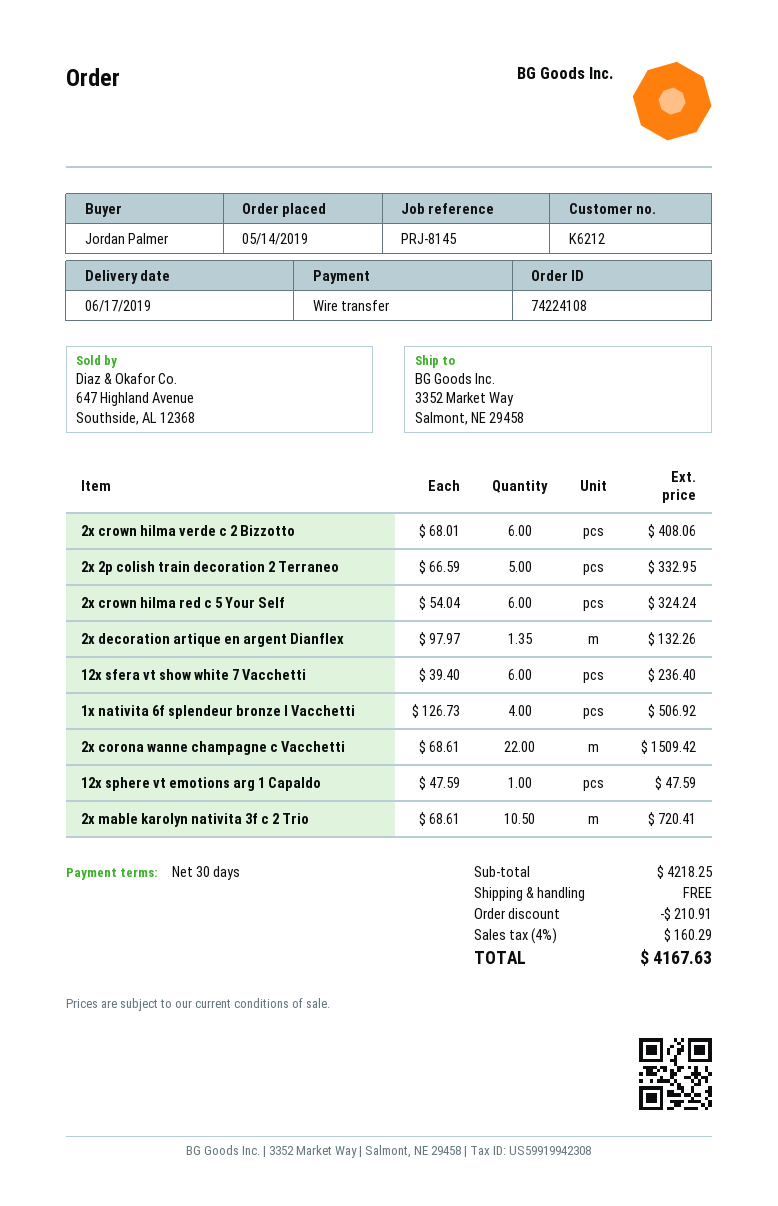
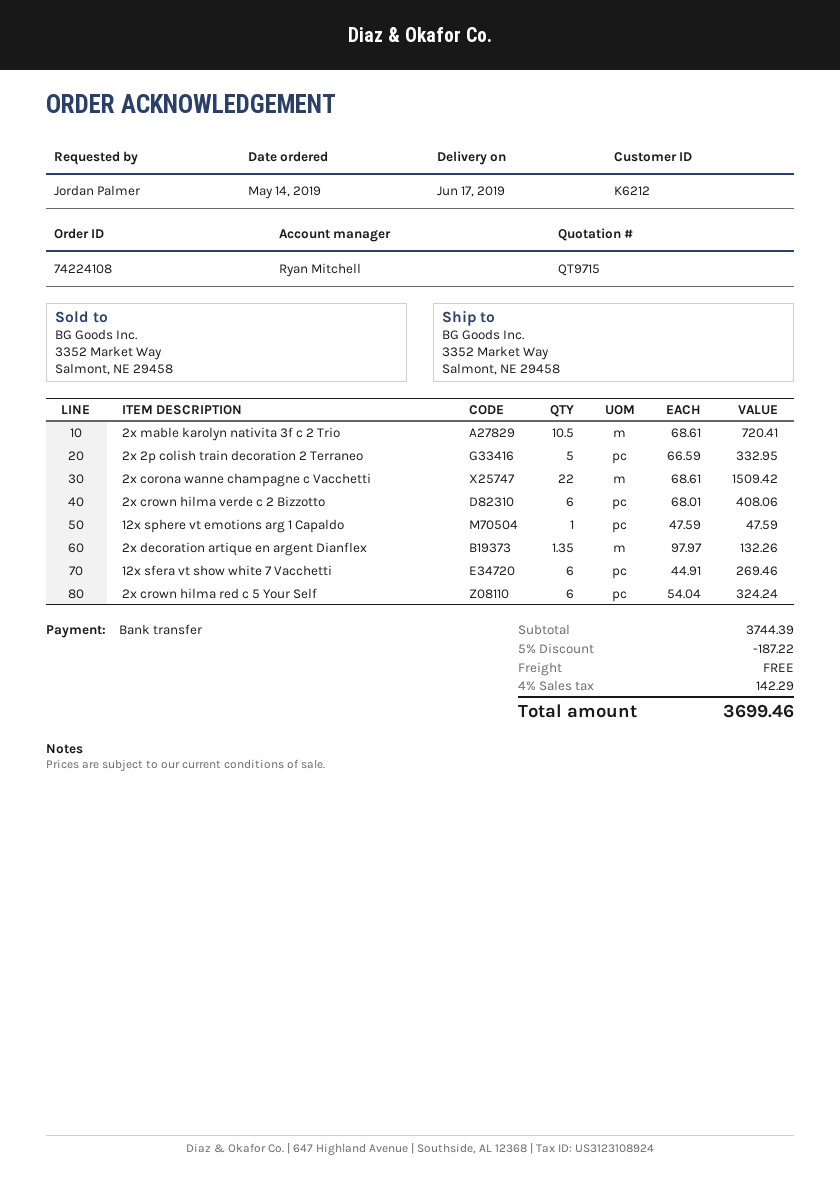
12x sfera vt show white 7 Vacchetti: 6 x 39.40 = 236.40 -> 6 x 44.91 = 269.46
1x nativita 6f splendeur bronze l Vacchetti: 4 x 126.73 = 506.92 -> none
subtotal: 4218.25 -> 3744.39
discount: 210.91 -> 187.22
tax: 4% = 160.29 -> 4% = 142.29
total: 4167.63 -> 3699.46

